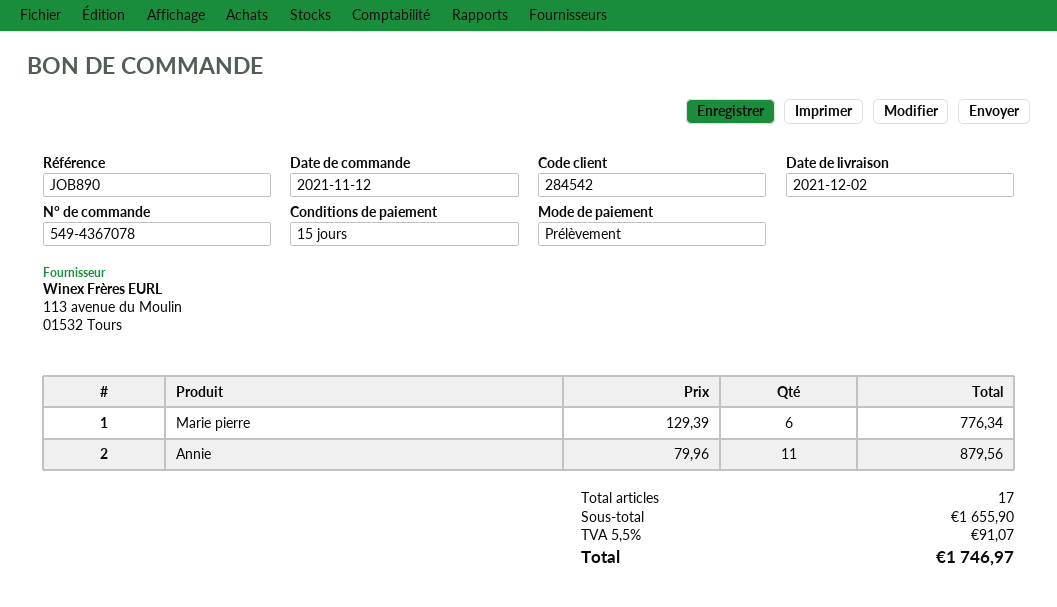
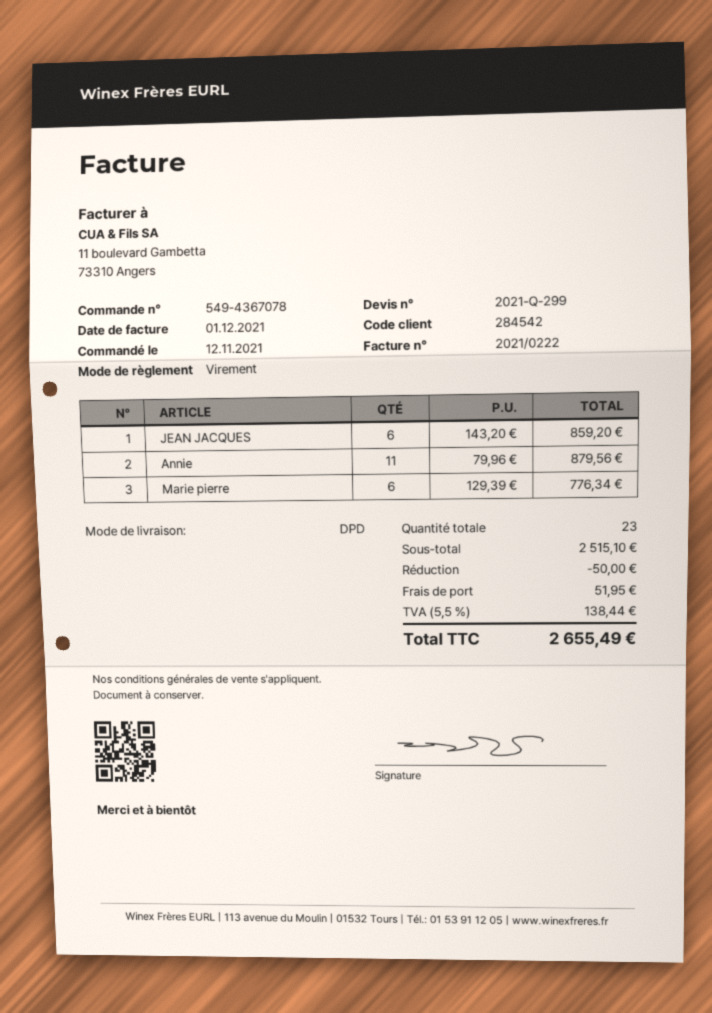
payment method: direct debit -> bank transfer
JEAN JACQUES: none -> 6 x 143.20 = 859.20
total quantity: 17 -> 23
subtotal: 1655.90 -> 2515.10
discount: none -> 50.00
shipping: none -> 51.95
tax: 5.5% = 91.07 -> 5.5% = 138.44
total: 1746.97 -> 2655.49

